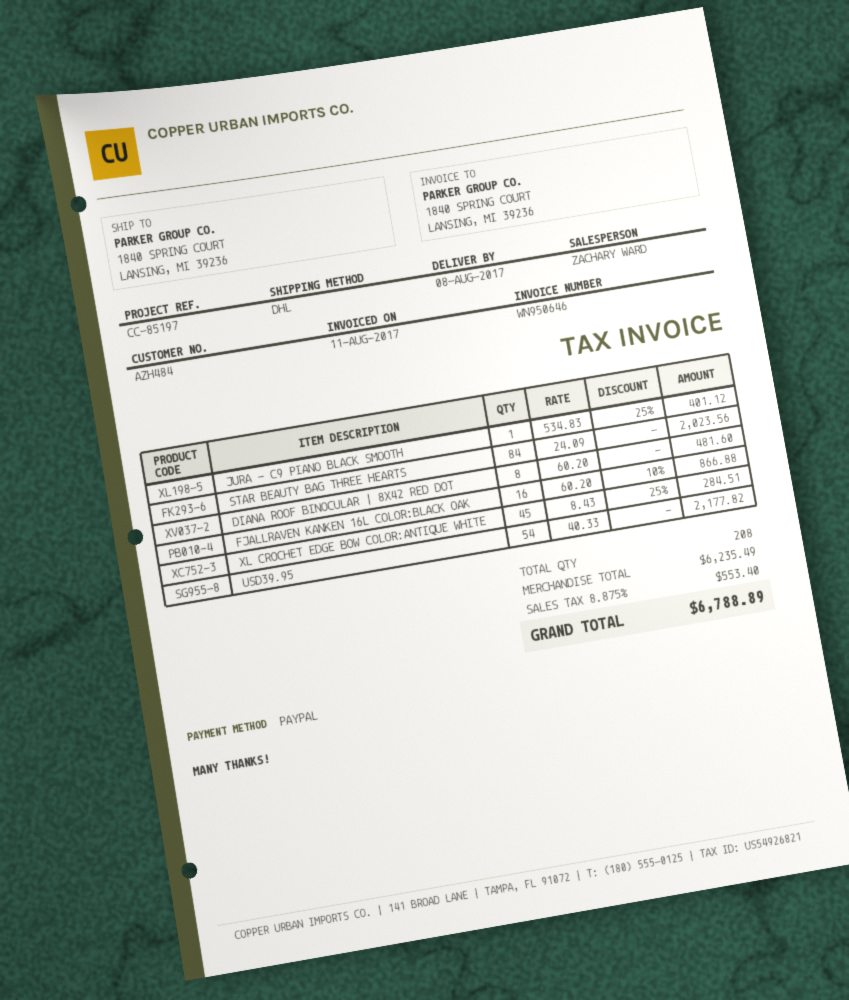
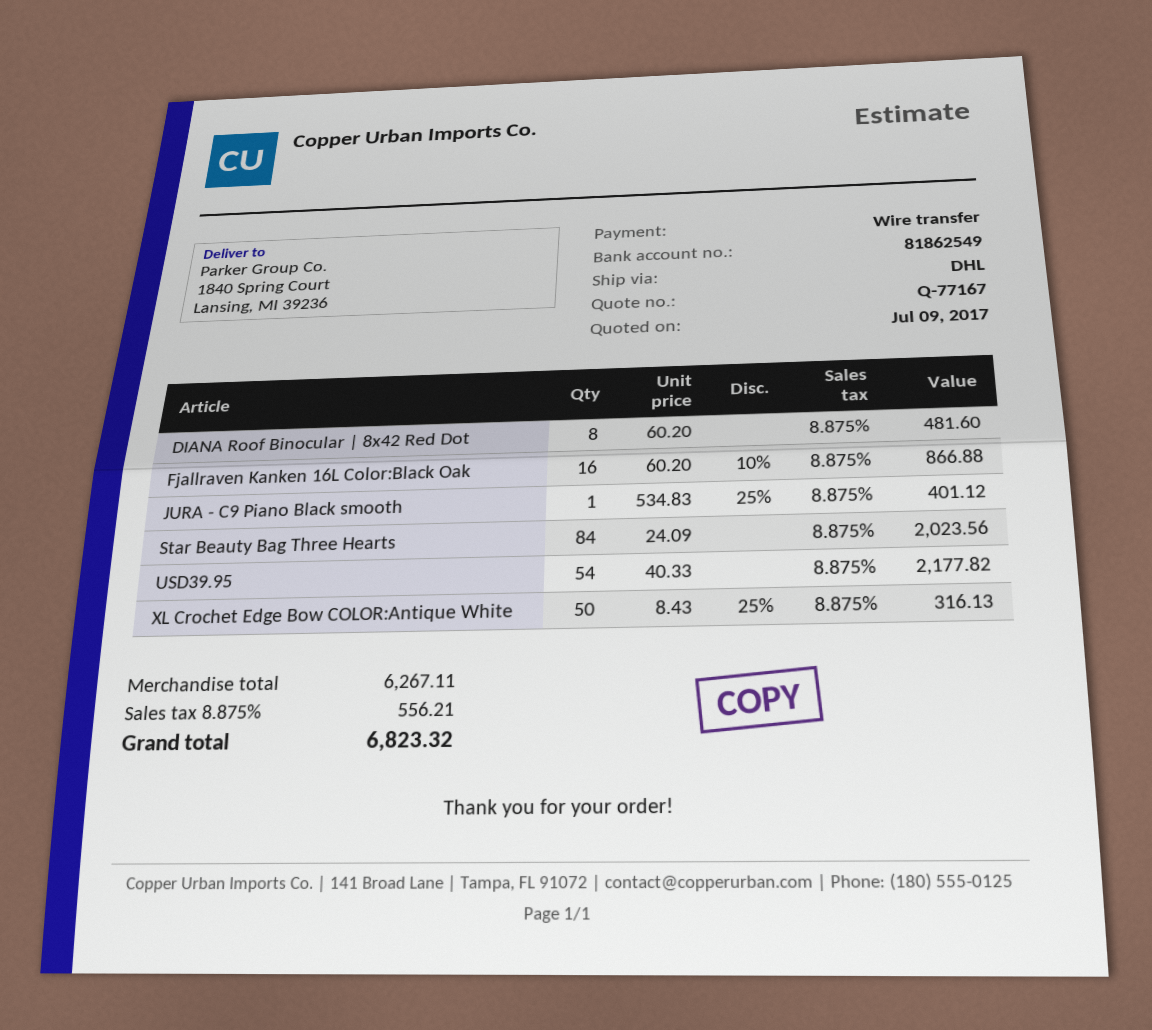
payment method: PayPal -> bank transfer
XL CROCHET EDGE BOW COLOR:ANTIQUE WHITE: 45 x 8.43 - 25% = 284.51 -> 50 x 8.43 - 25% = 316.13
subtotal: 6235.49 -> 6267.11
tax: 8.875% = 553.40 -> 8.875% = 556.21
total: 6788.89 -> 6823.32

